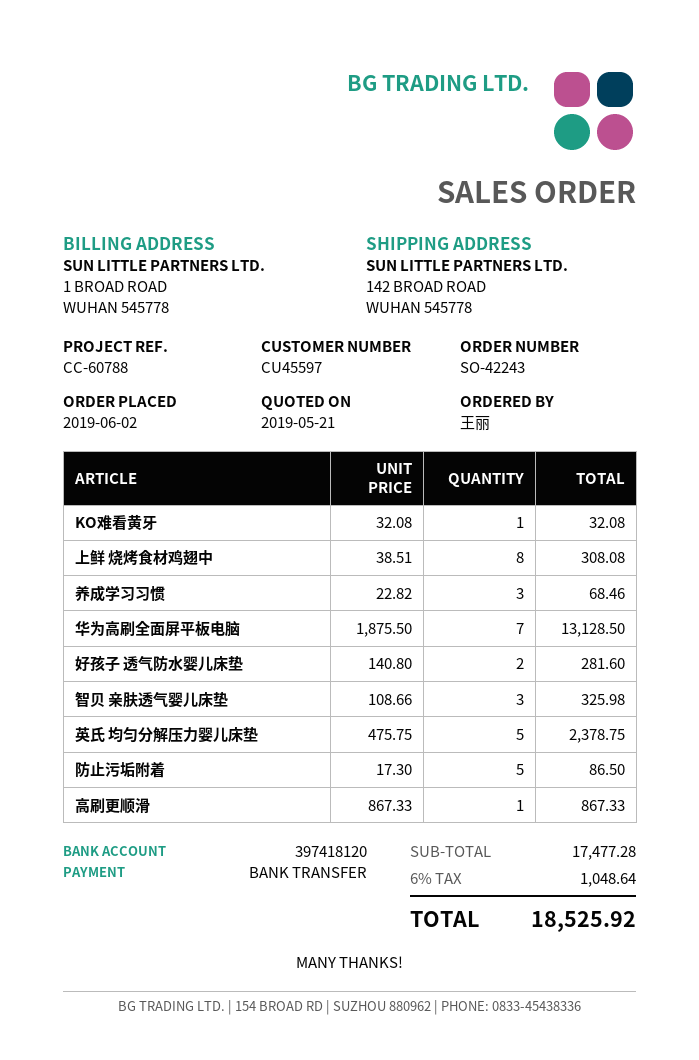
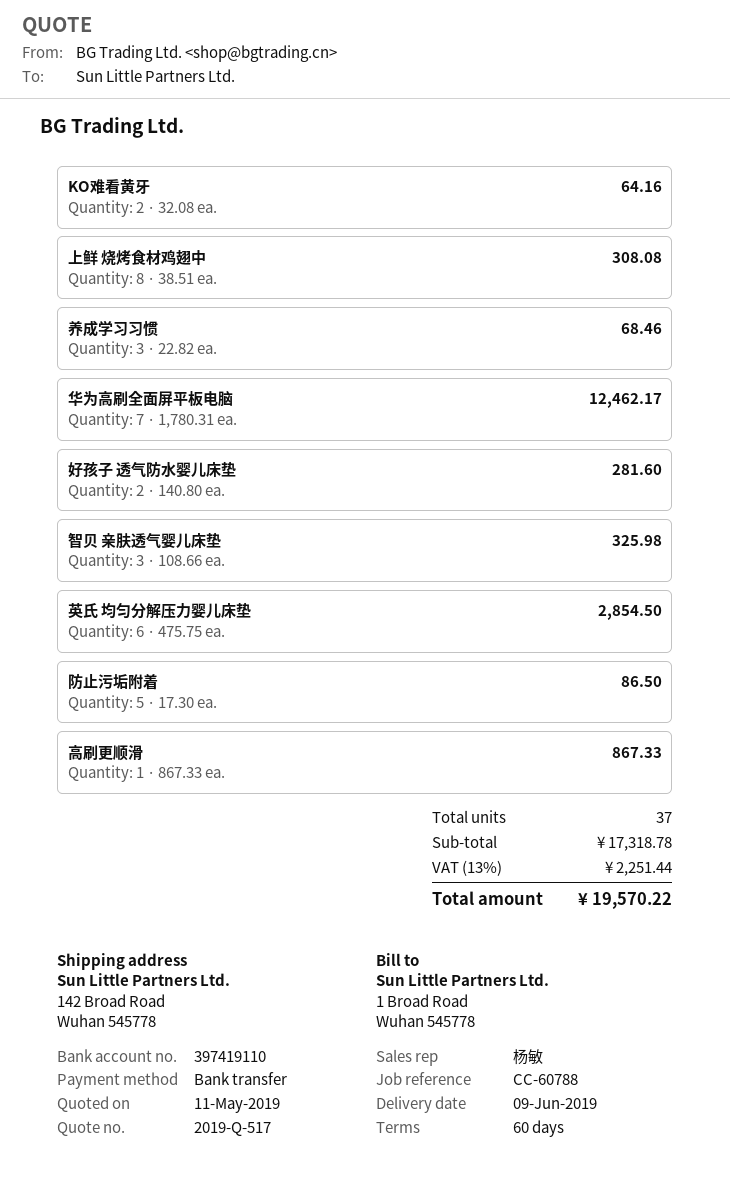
quote date: 2019-05-21 -> 2019-05-11
bank account: 397418120 -> 397419110
KO难看黄牙: 1 x 32.08 = 32.08 -> 2 x 32.08 = 64.16
华为高刷全面屏平板电脑: 7 x 1875.50 = 13128.50 -> 7 x 1780.31 = 12462.17
英氏 均匀分解压力婴儿床垫: 5 x 475.75 = 2378.75 -> 6 x 475.75 = 2854.50
subtotal: 17477.28 -> 17318.78
tax: 6% = 1048.64 -> 13% = 2251.44
total: 18525.92 -> 19570.22

